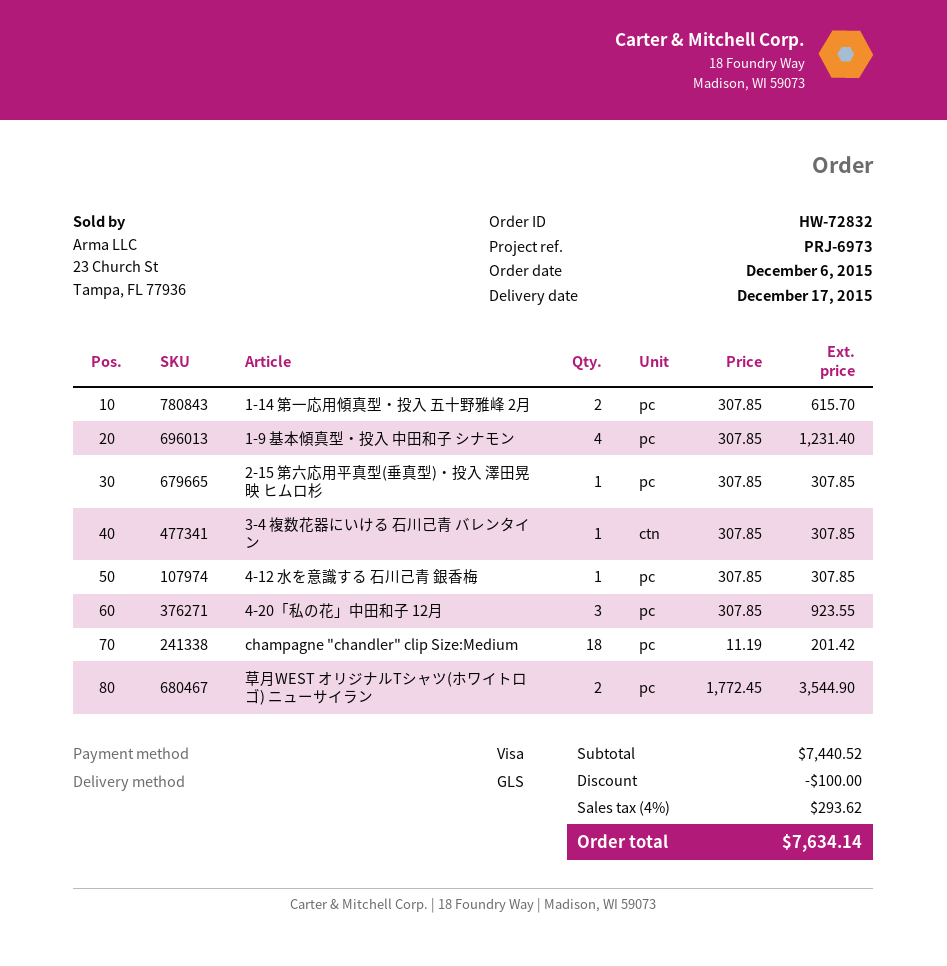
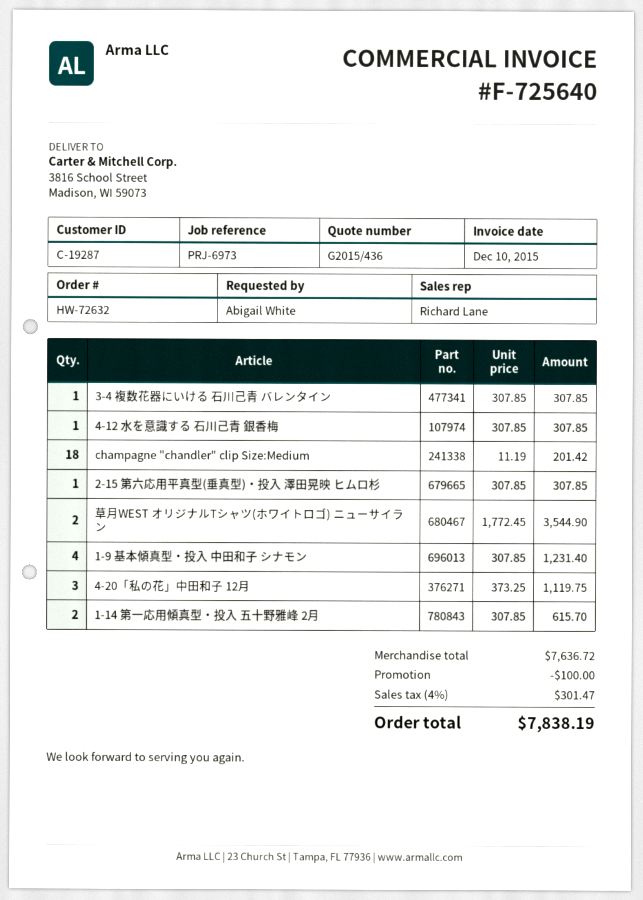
order number: HW-72832 -> HW-72632
4-20「私の花」中田和子 12月: 3 x 307.85 = 923.55 -> 3 x 373.25 = 1119.75
subtotal: 7440.52 -> 7636.72
tax: 4% = 293.62 -> 4% = 301.47
total: 7634.14 -> 7838.19

